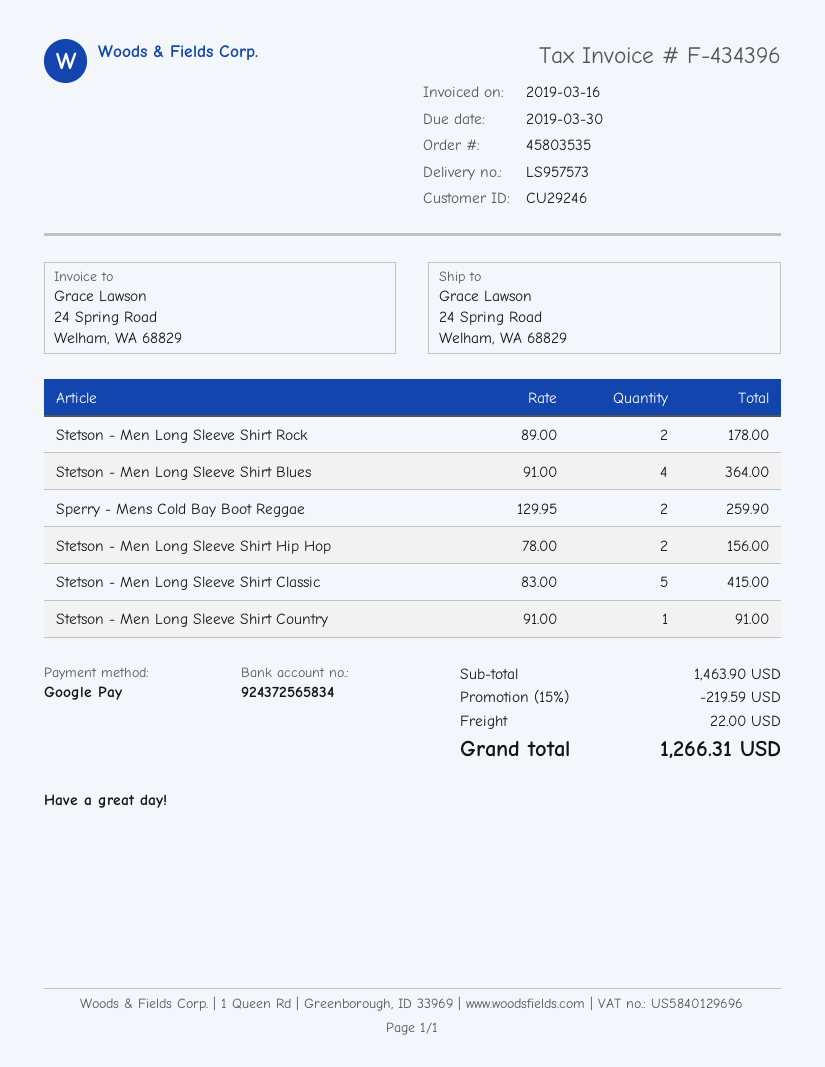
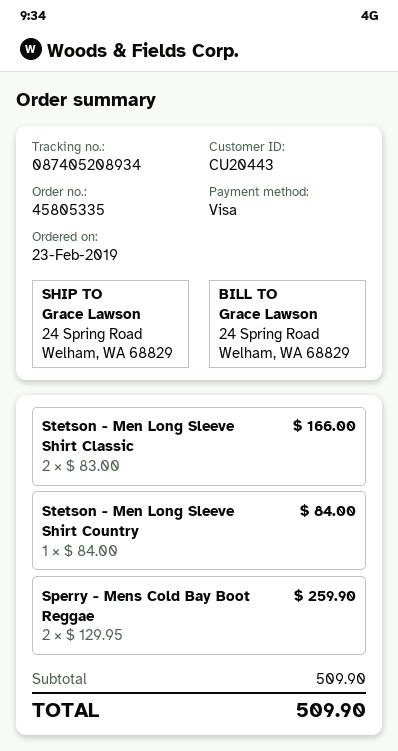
order number: 45803535 -> 45805335
customer number: CU29246 -> CU20443
payment method: Google Pay -> Visa
Stetson - Men Long Sleeve Shirt Rock: 2 x 89.00 = 178.00 -> none
Stetson - Men Long Sleeve Shirt Blues: 4 x 91.00 = 364.00 -> none
Stetson - Men Long Sleeve Shirt Hip Hop: 2 x 78.00 = 156.00 -> none
Stetson - Men Long Sleeve Shirt Classic: 5 x 83.00 = 415.00 -> 2 x 83.00 = 166.00
Stetson - Men Long Sleeve Shirt Country: 1 x 91.00 = 91.00 -> 1 x 84.00 = 84.00
subtotal: 1463.90 -> 509.90
discount: 15% = 219.59 -> none
shipping: 22.00 -> none
total: 1266.31 -> 509.90

